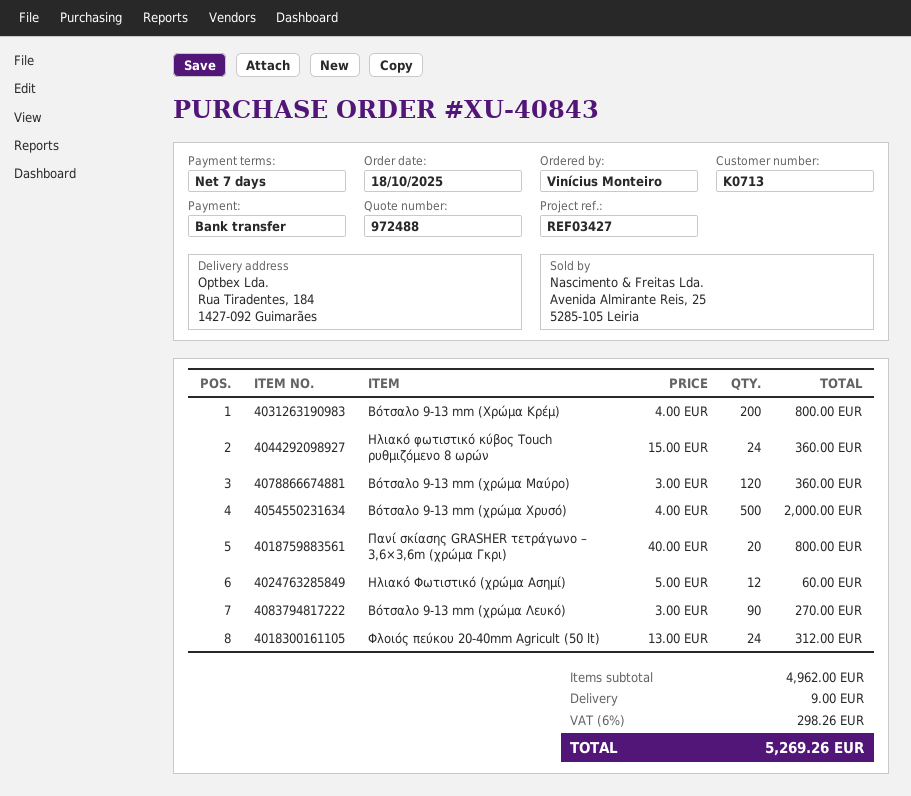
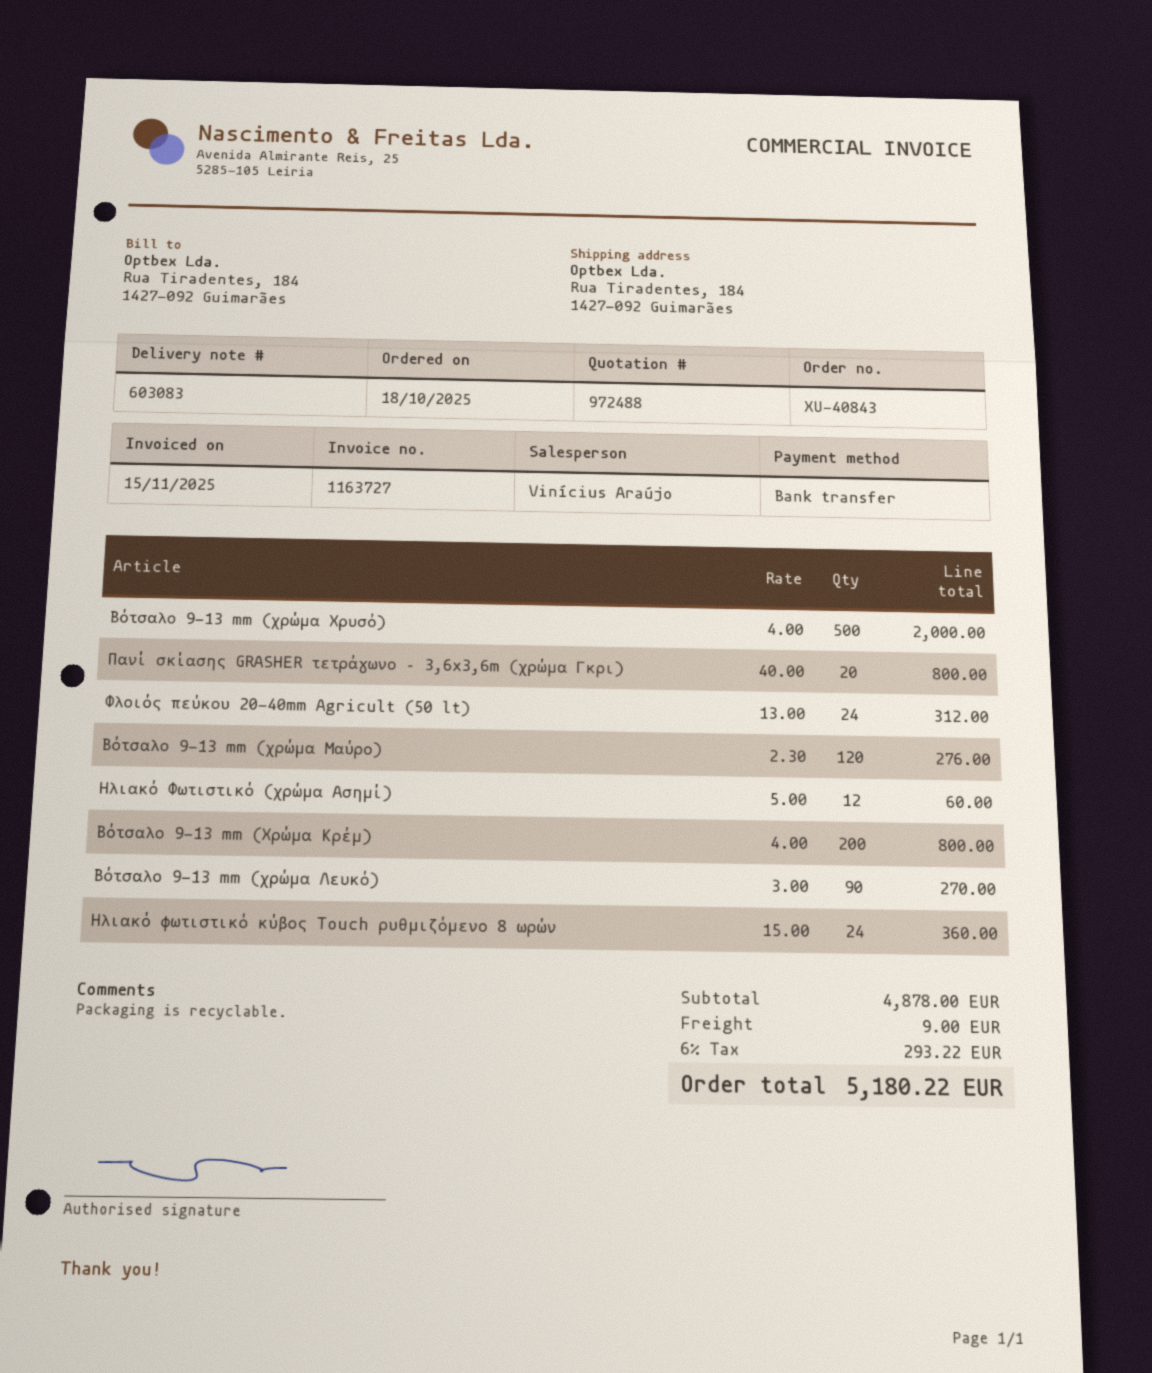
Βότσαλο 9-13 mm (χρώμα Μαύρο): 120 x 3.00 = 360.00 -> 120 x 2.30 = 276.00
subtotal: 4962.00 -> 4878.00
tax: 6% = 298.26 -> 6% = 293.22
total: 5269.26 -> 5180.22

